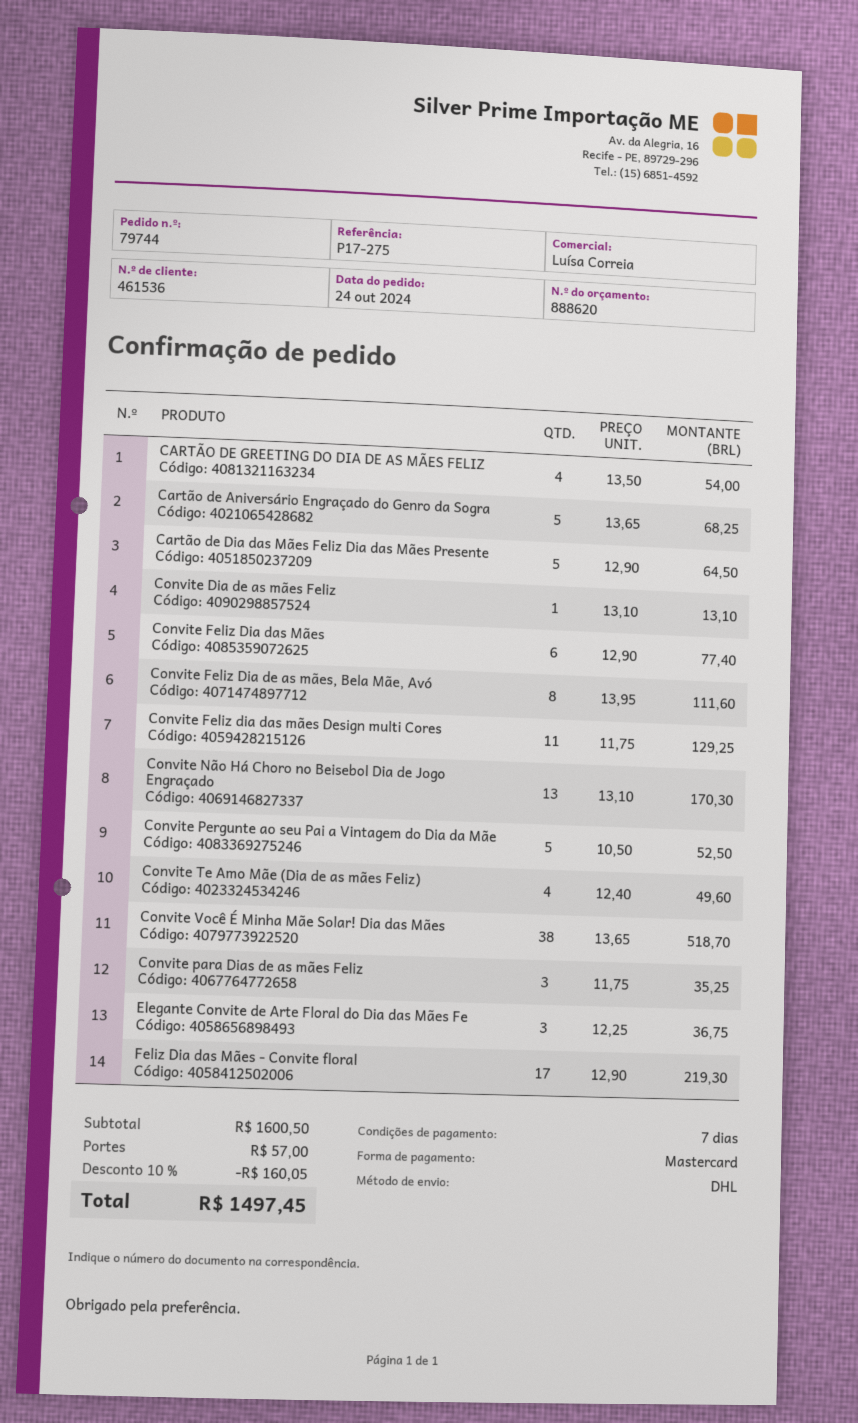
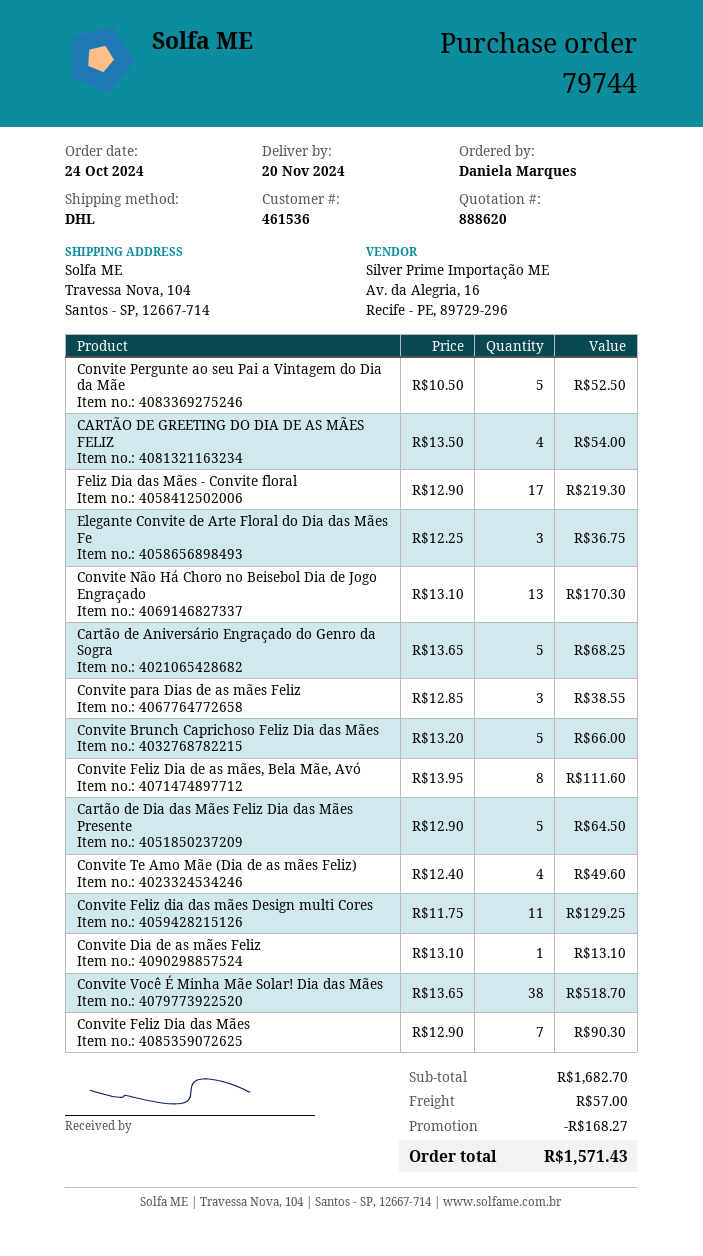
Convite Feliz Dia das Mães: 6 x 12.90 = 77.40 -> 7 x 12.90 = 90.30
Convite para Dias de as mães Feliz: 3 x 11.75 = 35.25 -> 3 x 12.85 = 38.55
Convite Brunch Caprichoso Feliz Dia das Mães: none -> 5 x 13.20 = 66.00
subtotal: 1600.50 -> 1682.70
discount: 160.05 -> 168.27
total: 1497.45 -> 1571.43

